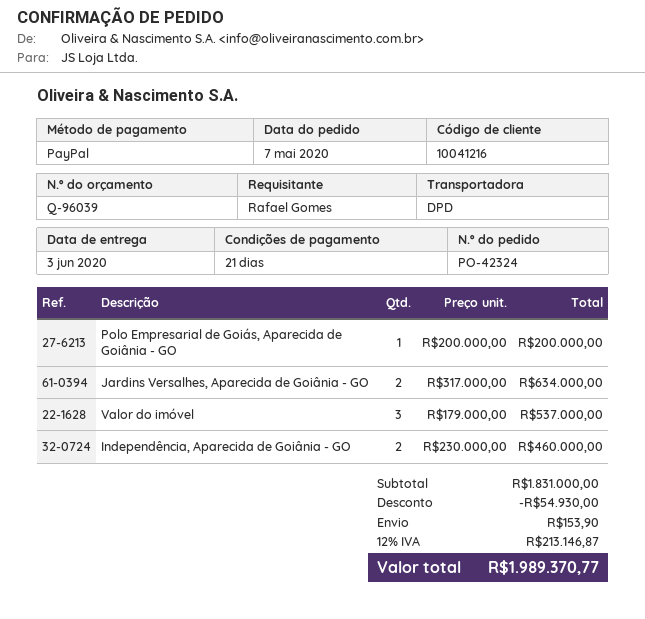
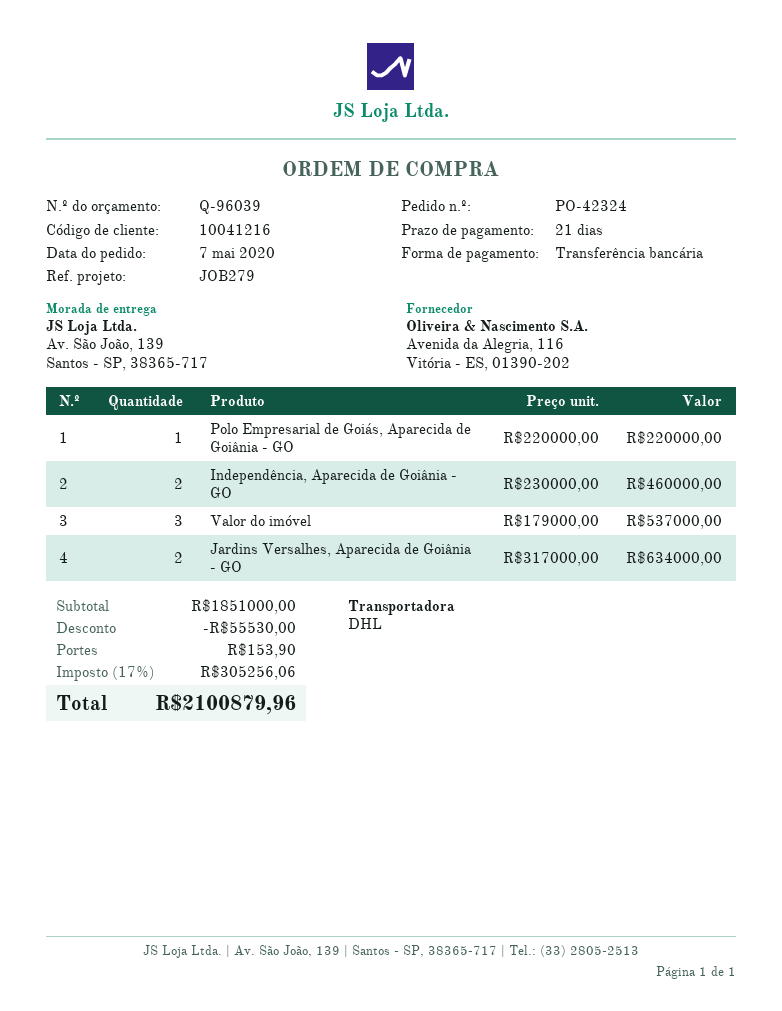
payment method: PayPal -> bank transfer
shipping method: DPD -> DHL
Polo Empresarial de Goiás, Aparecida de Goiânia - GO: 1 x 200000.00 = 200000.00 -> 1 x 220000.00 = 220000.00
subtotal: 1831000.00 -> 1851000.00
discount: 54930.00 -> 55530.00
tax: 12% = 213146.87 -> 17% = 305256.06
total: 1989370.77 -> 2100879.96

